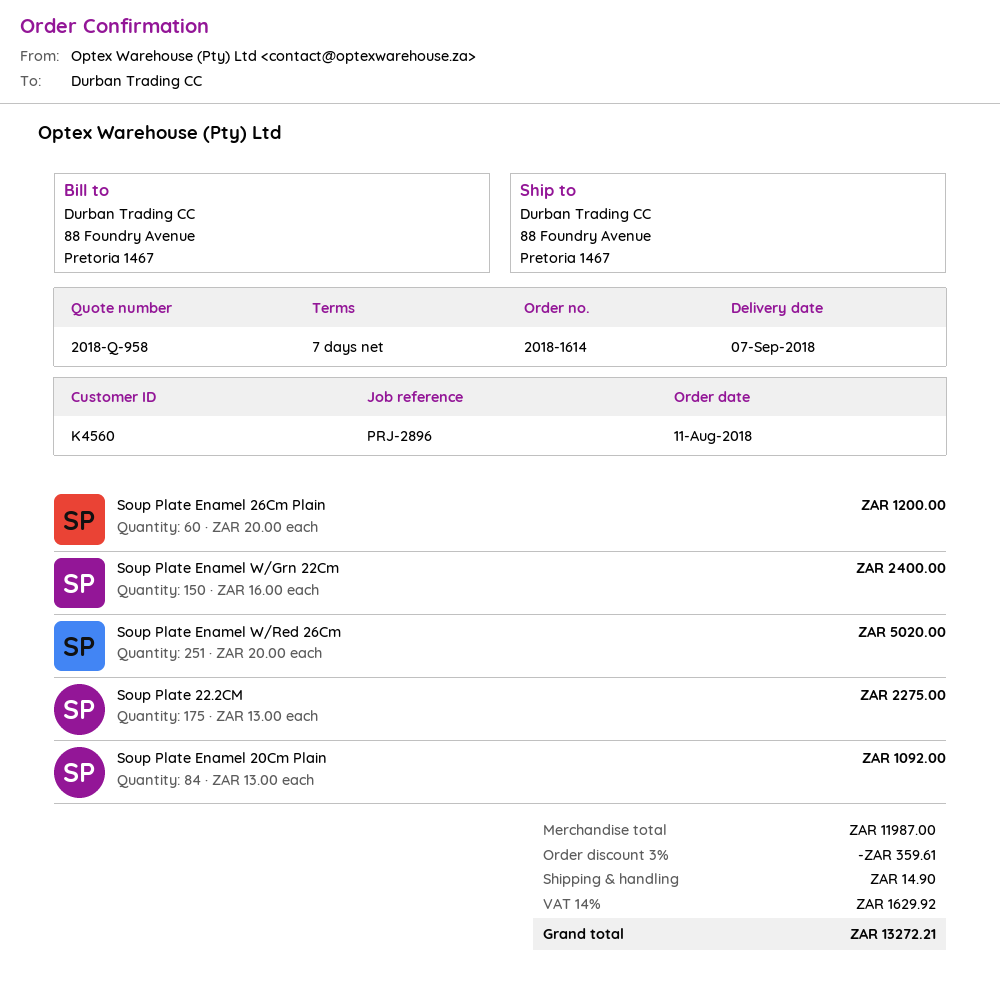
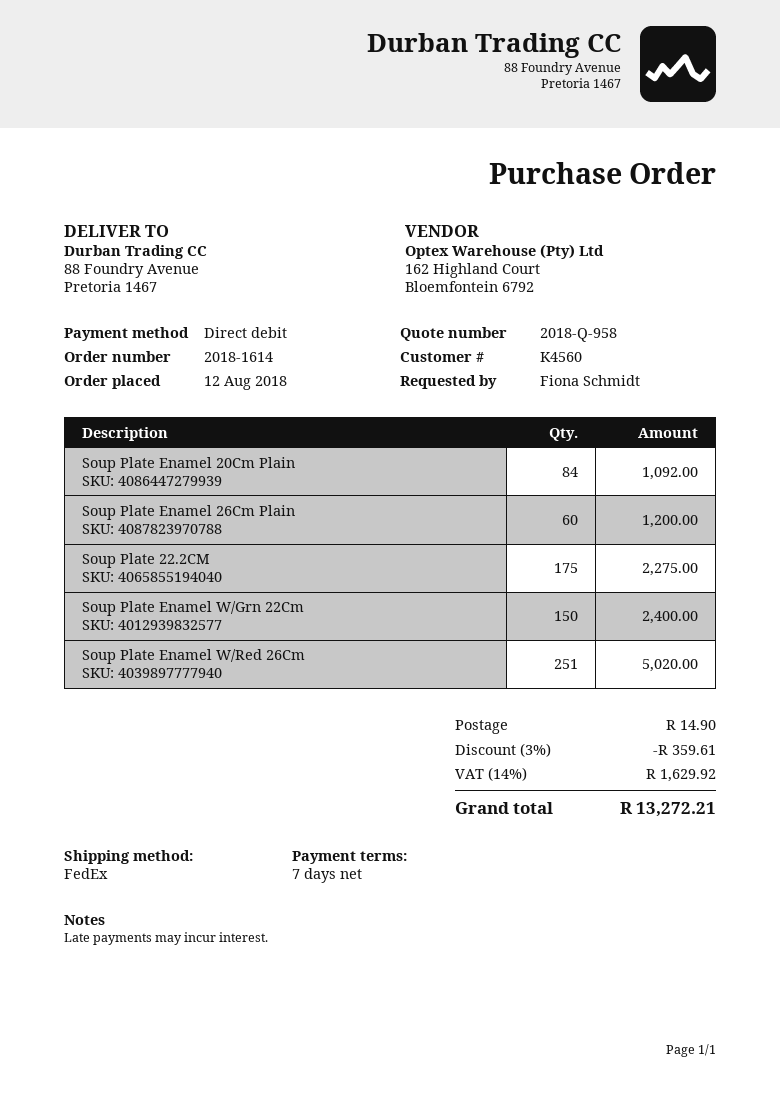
order date: 2018-08-11 -> 2018-08-12

